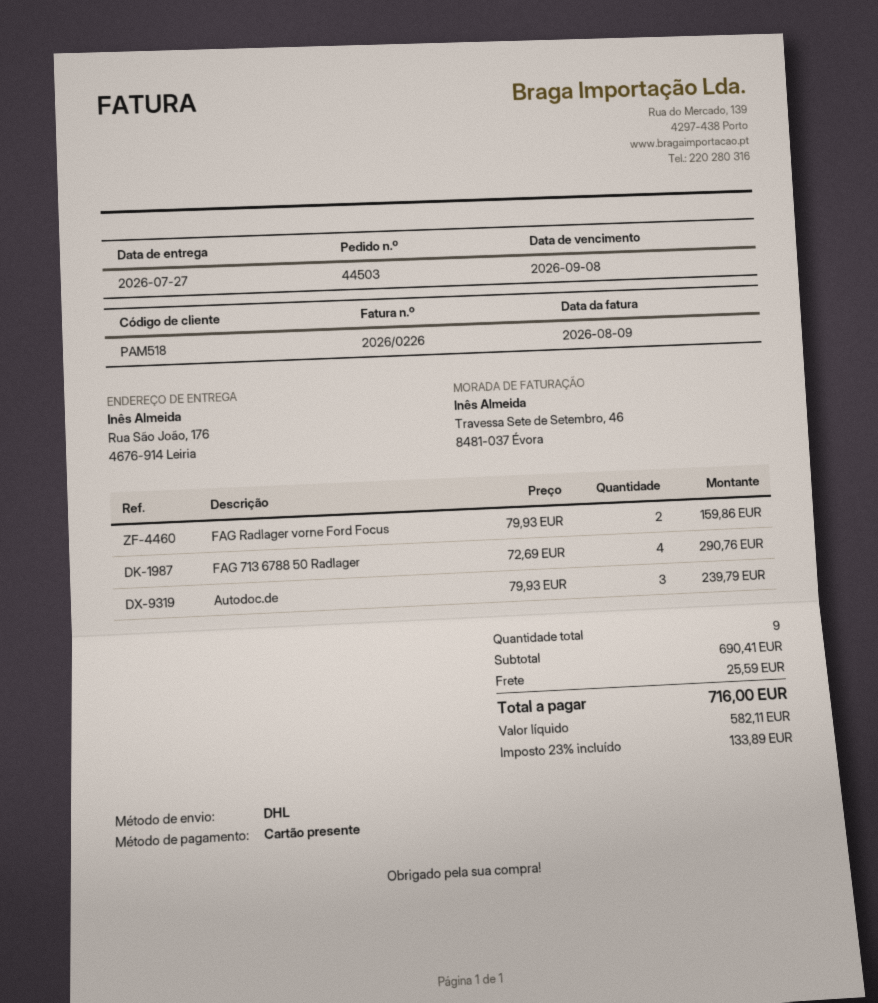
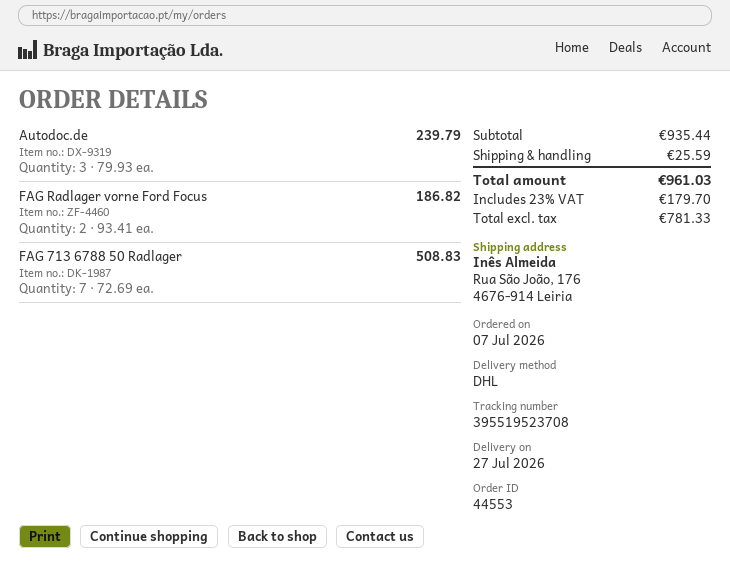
order number: 44503 -> 44553
FAG Radlager vorne Ford Focus: 2 x 79.93 = 159.86 -> 2 x 93.41 = 186.82
FAG 713 6788 50 Radlager: 4 x 72.69 = 290.76 -> 7 x 72.69 = 508.83
subtotal: 690.41 -> 935.44
net: 582.11 -> 781.33
tax: 23% = 133.89 -> 23% = 179.70
total: 716.00 -> 961.03

